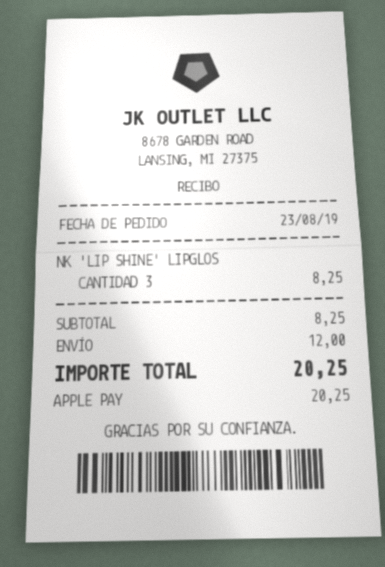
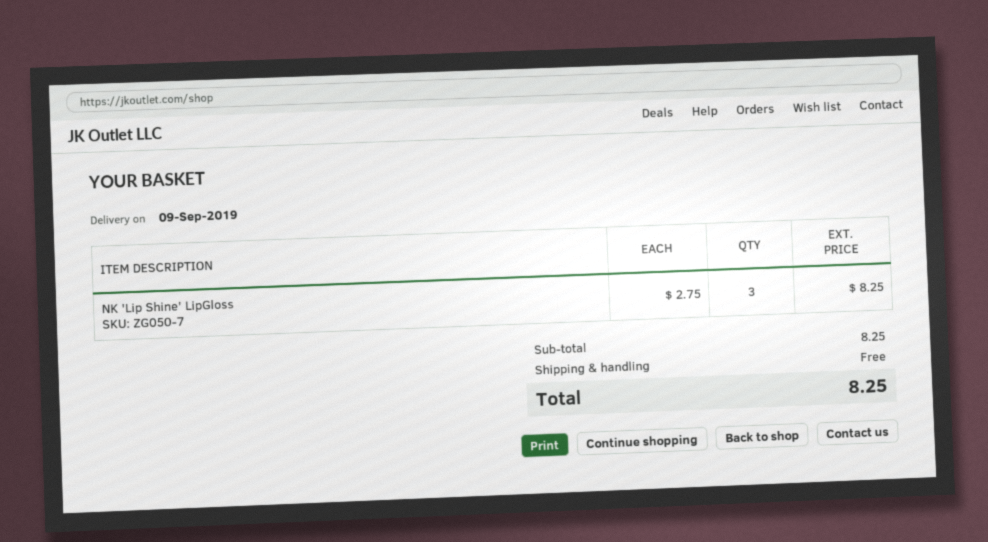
shipping: 12.00 -> 0.00
total: 20.25 -> 8.25

